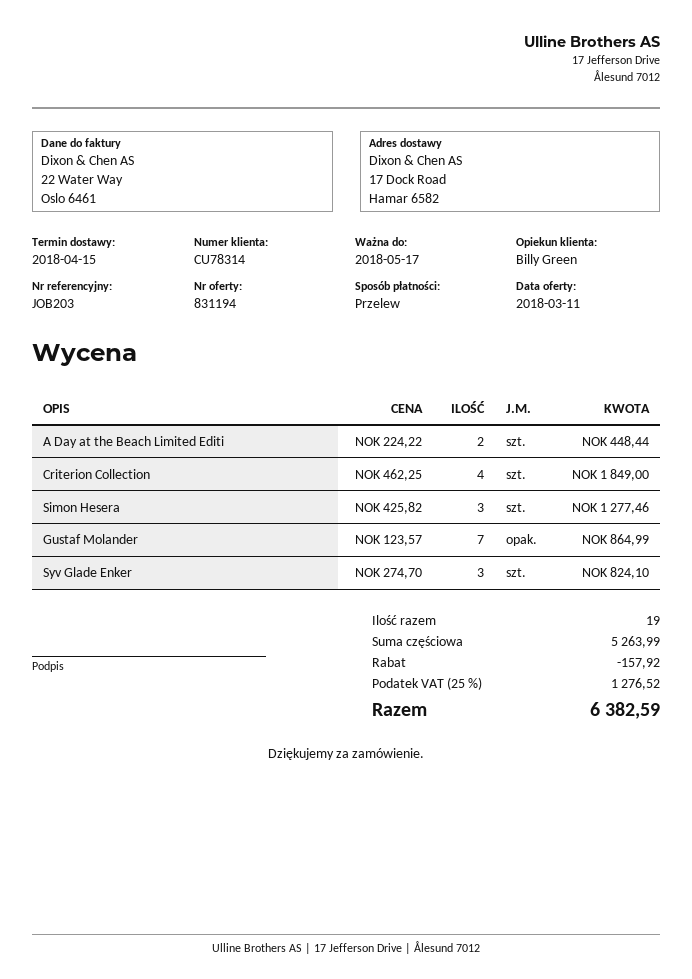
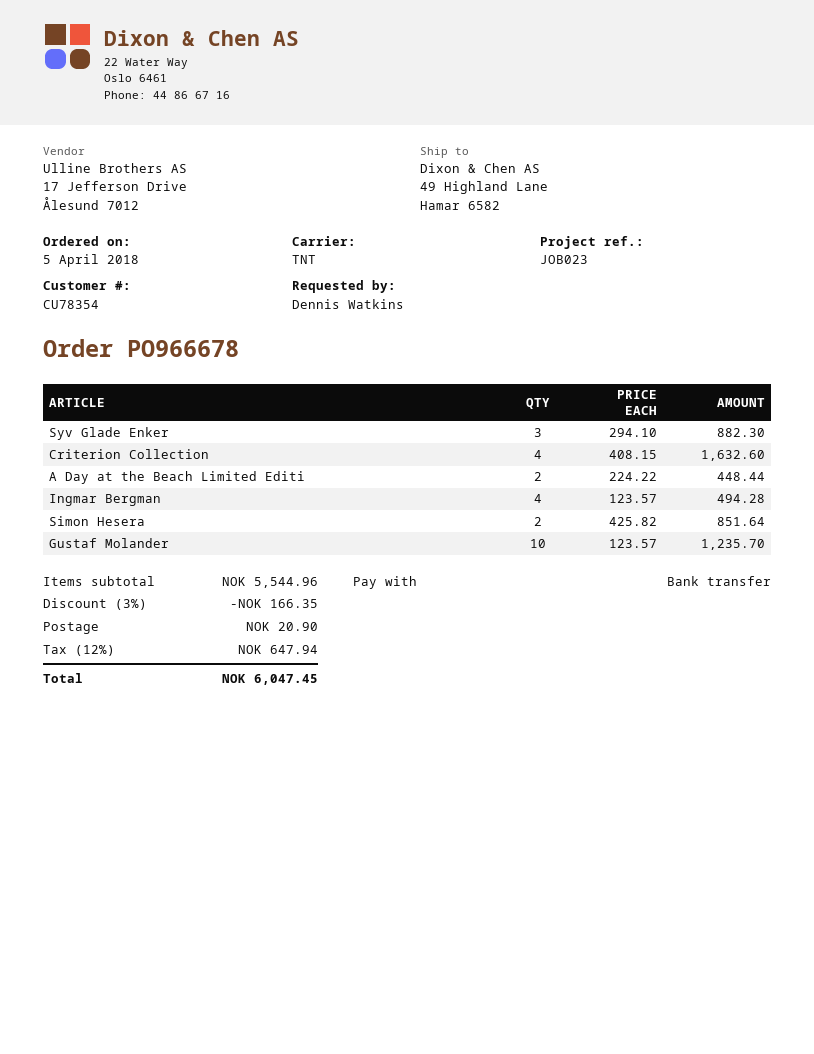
customer number: CU78314 -> CU78354
reference: JOB203 -> JOB023
ship to: 17 Dock Road, Hamar 6582 -> 49 Highland Lane, Hamar 6582
Criterion Collection: 4 x 462.25 = 1849.00 -> 4 x 408.15 = 1632.60
Simon Hesera: 3 x 425.82 = 1277.46 -> 2 x 425.82 = 851.64
Gustaf Molander: 7 x 123.57 = 864.99 -> 10 x 123.57 = 1235.70
Syv Glade Enker: 3 x 274.70 = 824.10 -> 3 x 294.10 = 882.30
Ingmar Bergman: none -> 4 x 123.57 = 494.28
subtotal: 5263.99 -> 5544.96
discount: 157.92 -> 166.35
shipping: none -> 20.90
tax: 25% = 1276.52 -> 12% = 647.94
total: 6382.59 -> 6047.45

